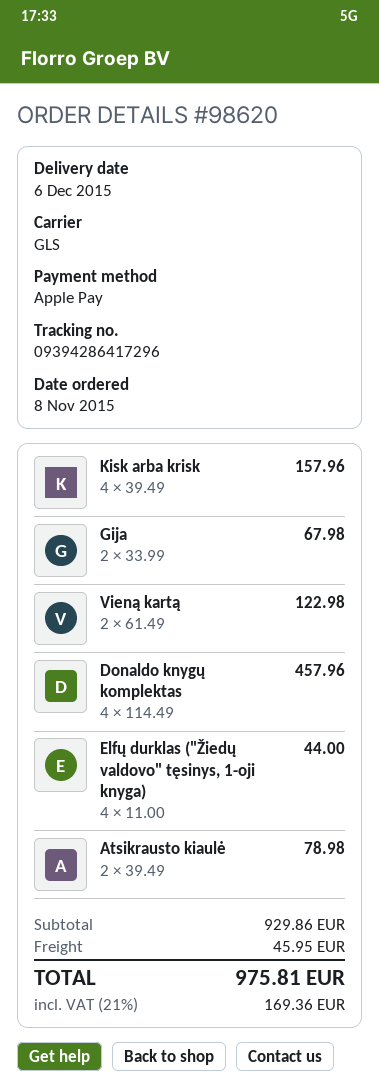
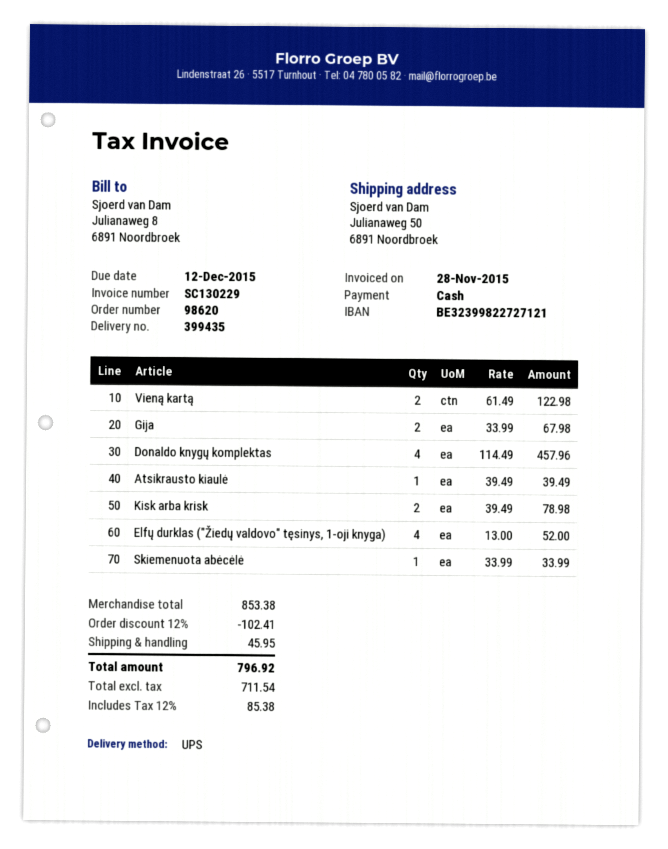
payment method: Apple Pay -> cash
shipping method: GLS -> UPS
Kisk arba krisk: 4 x 39.49 = 157.96 -> 2 x 39.49 = 78.98
Elfų durklas ("Žiedų valdovo" tęsinys, 1-oji knyga): 4 x 11.00 = 44.00 -> 4 x 13.00 = 52.00
Atsikrausto kiaulė: 2 x 39.49 = 78.98 -> 1 x 39.49 = 39.49
Skiemenuota abėcėlė: none -> 1 x 33.99 = 33.99
subtotal: 929.86 -> 853.38
discount: none -> 12% = 102.41
tax: 21% = 169.36 -> 12% = 85.38
total: 975.81 -> 796.92

